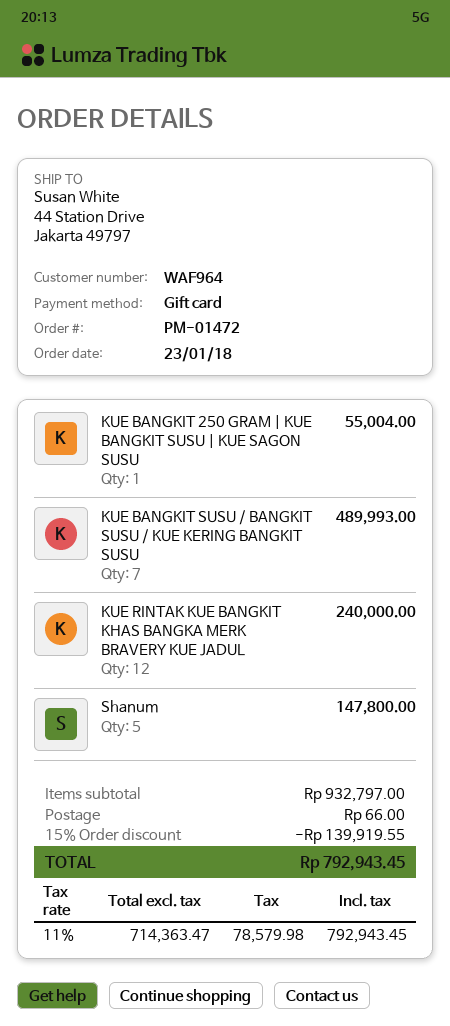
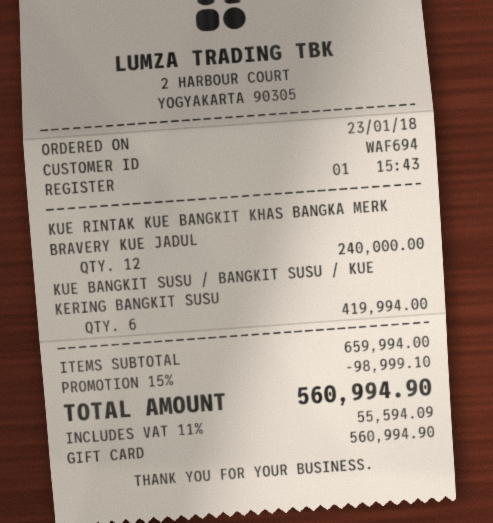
customer number: WAF964 -> WAF694
KUE BANGKIT 250 GRAM | KUE BANGKIT SUSU | KUE SAGON SUSU: 1 for 55004.00 -> none
KUE BANGKIT SUSU / BANGKIT SUSU / KUE KERING BANGKIT SUSU: 7 for 489993.00 -> 6 for 419994.00
Shanum: 5 for 147800.00 -> none
subtotal: 932797.00 -> 659994.00
discount: 15% = 139919.55 -> 15% = 98999.10
shipping: 66.00 -> none
tax: 11% = 78579.98 -> 11% = 55594.09
total: 792943.45 -> 560994.90

